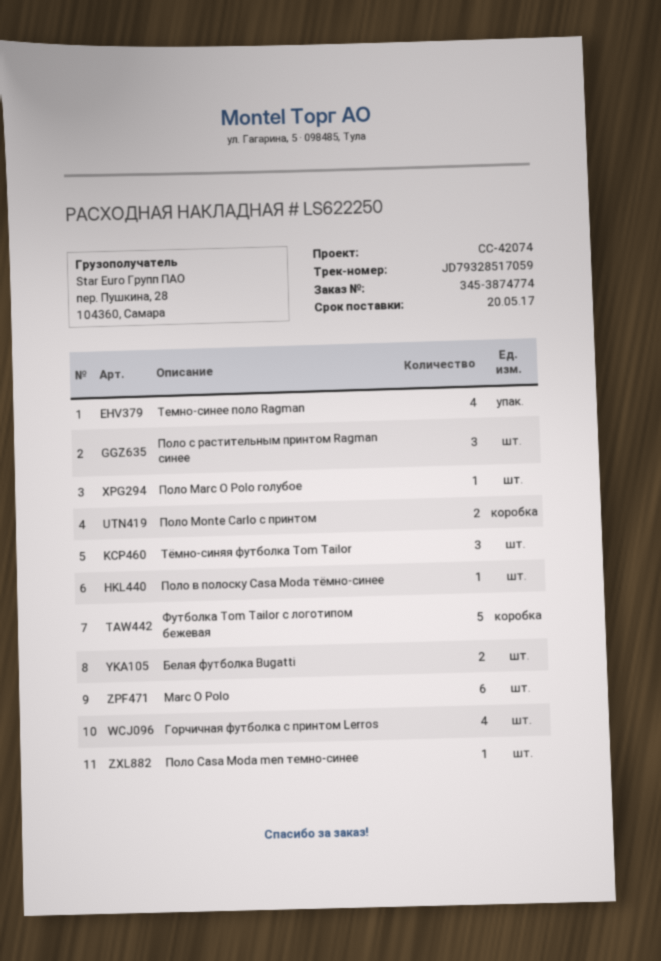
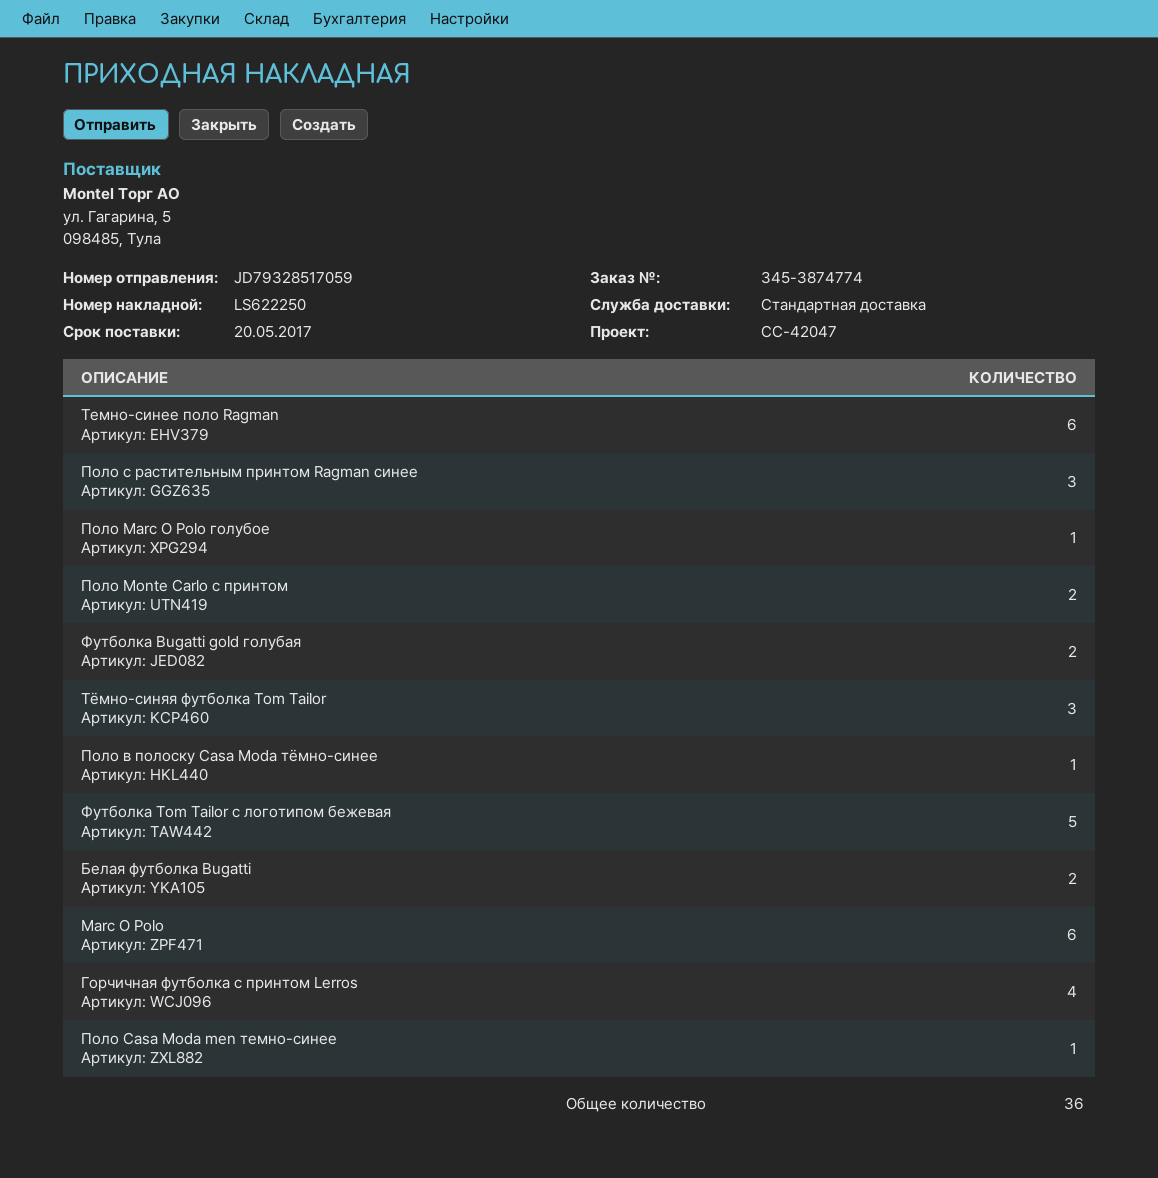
reference: CC-42074 -> CC-42047
Темно-синее поло Ragman: 4 -> 6
Футболка Bugatti gold голубая: none -> 2

